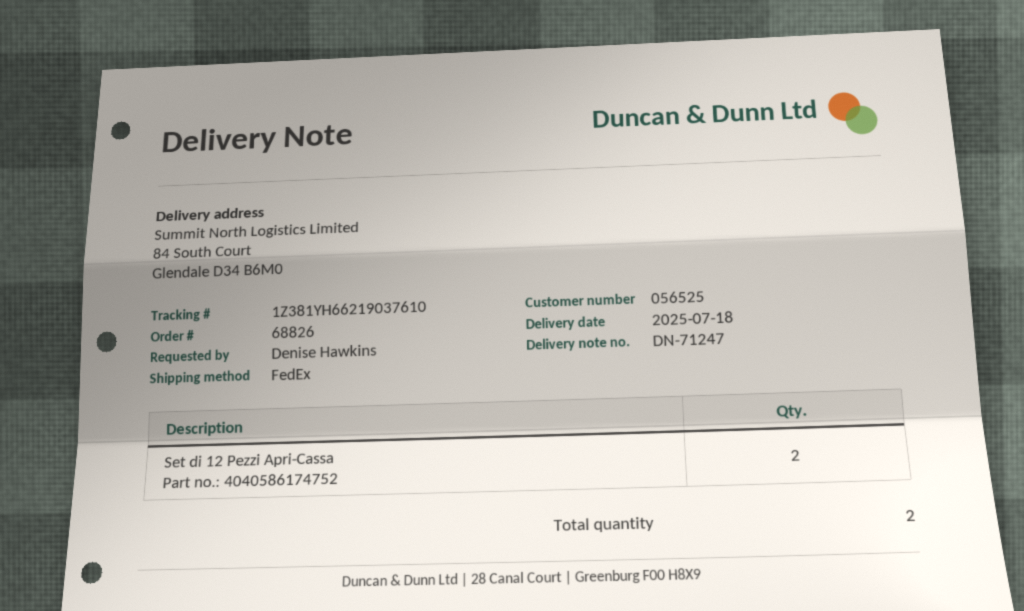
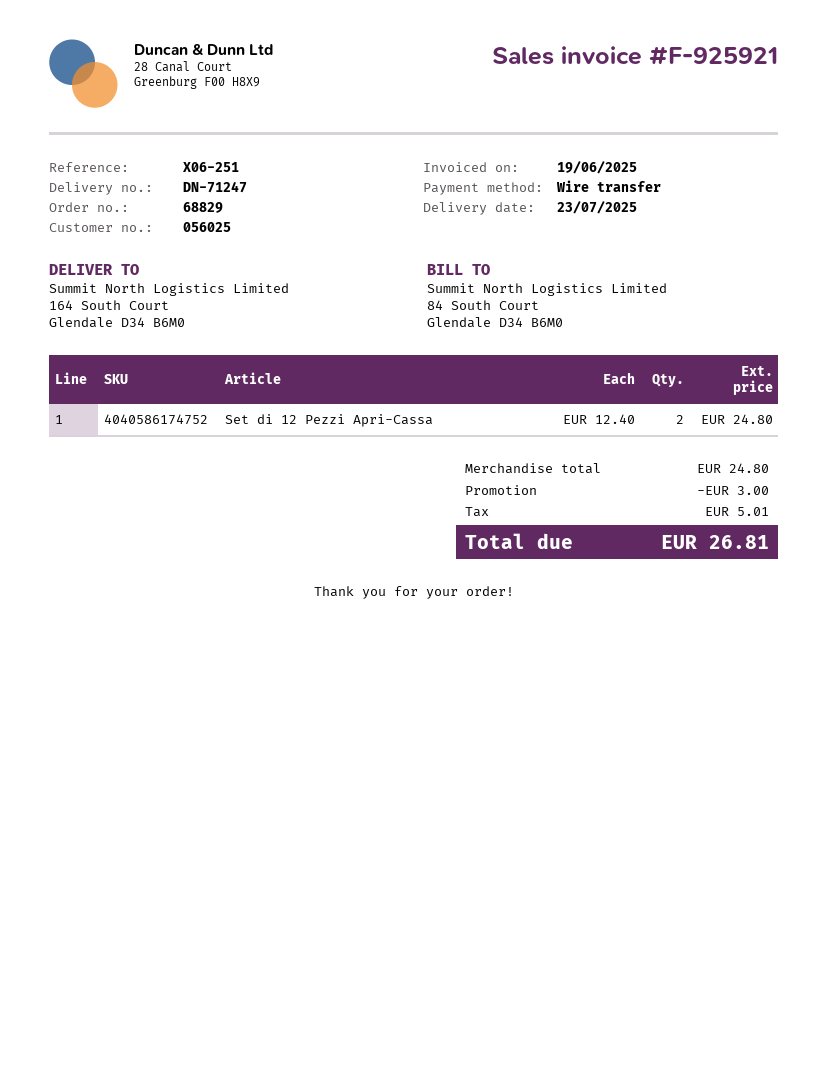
order number: 68826 -> 68829
delivery date: 2025-07-18 -> 2025-07-23
customer number: 056525 -> 056025
ship to: 84 South Court, Glendale D34 B6M0 -> 164 South Court, Glendale D34 B6M0

